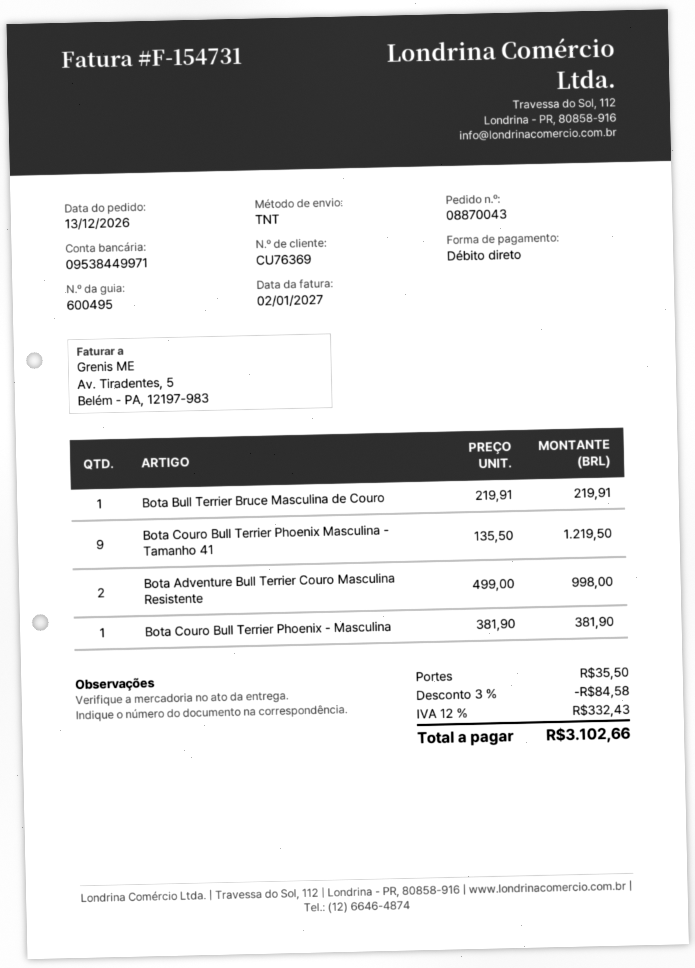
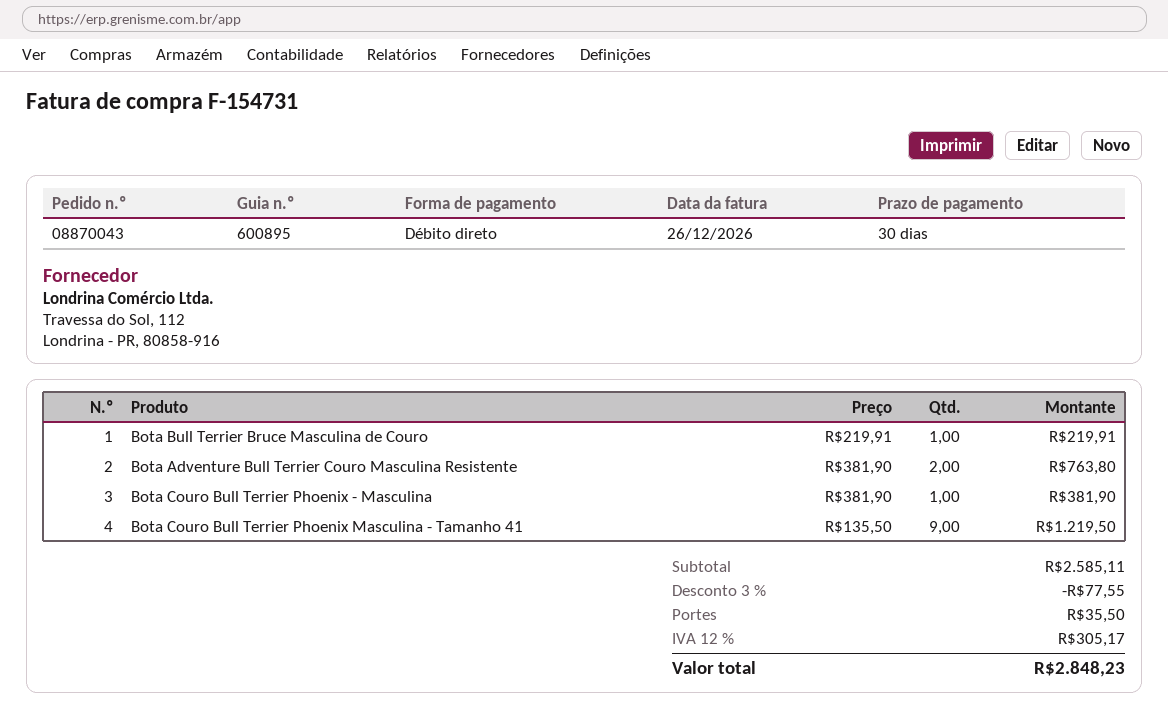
delivery note number: 600495 -> 600895
invoice date: 2027-01-02 -> 2026-12-26
Bota Adventure Bull Terrier Couro Masculina Resistente: 2 x 499.00 = 998.00 -> 2 x 381.90 = 763.80
discount: 3% = 84.58 -> 3% = 77.55
tax: 12% = 332.43 -> 12% = 305.17
total: 3102.66 -> 2848.23

